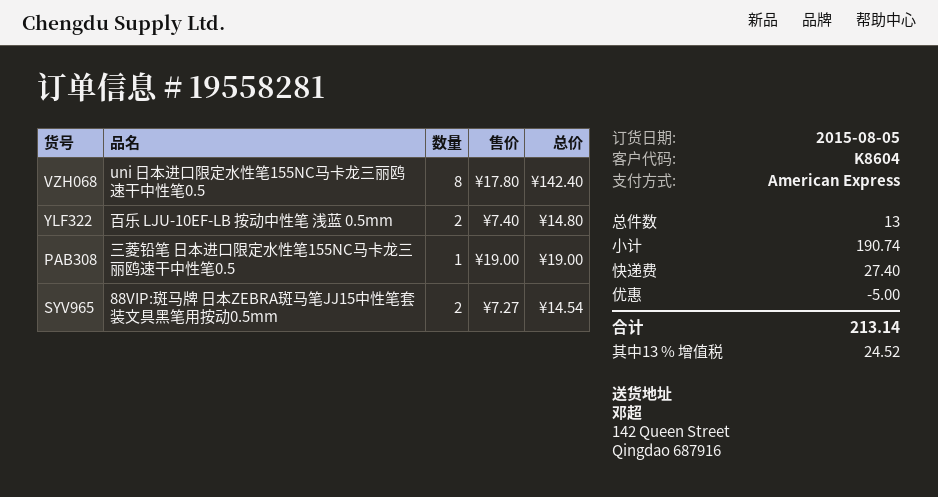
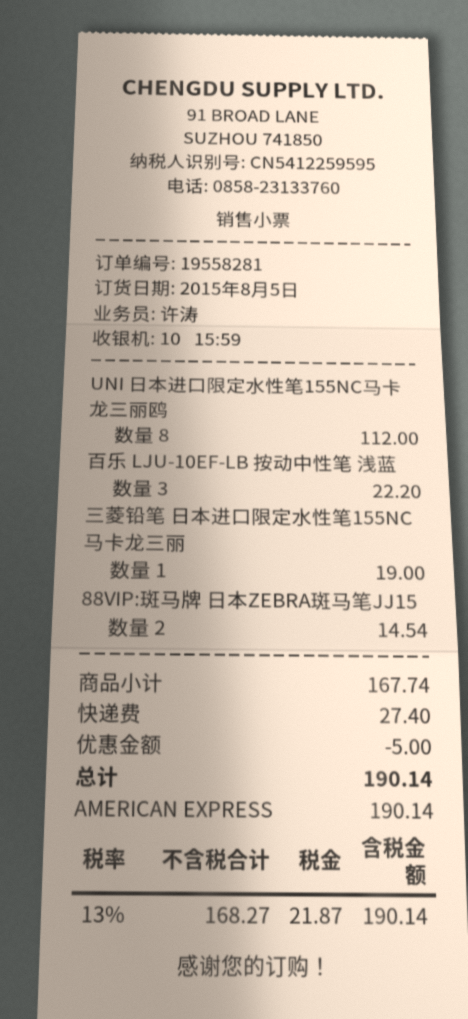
uni 日本进口限定水性笔155NC马卡龙三丽鸥速干中性笔0.5: 8 for 142.40 -> 8 for 112.00
百乐 LJU-10EF-LB 按动中性笔 浅蓝 0.5mm: 2 for 14.80 -> 3 for 22.20
subtotal: 190.74 -> 167.74
tax: 13% = 24.52 -> 13% = 21.87
total: 213.14 -> 190.14

